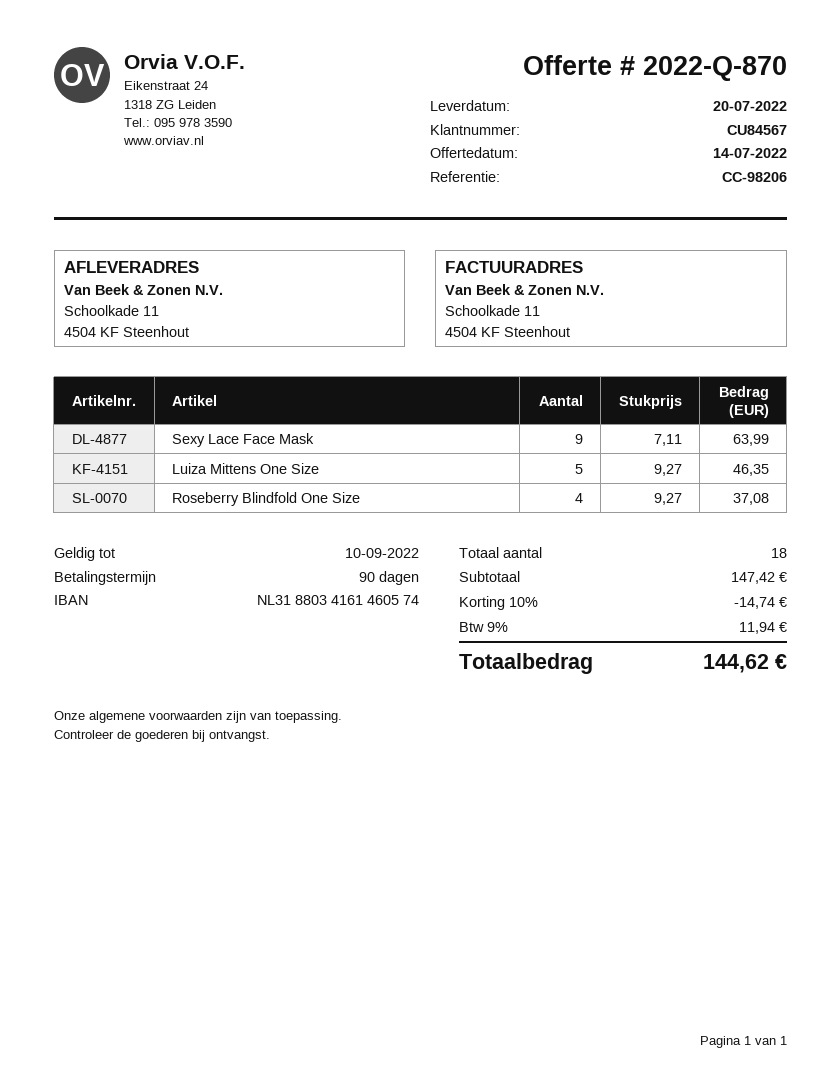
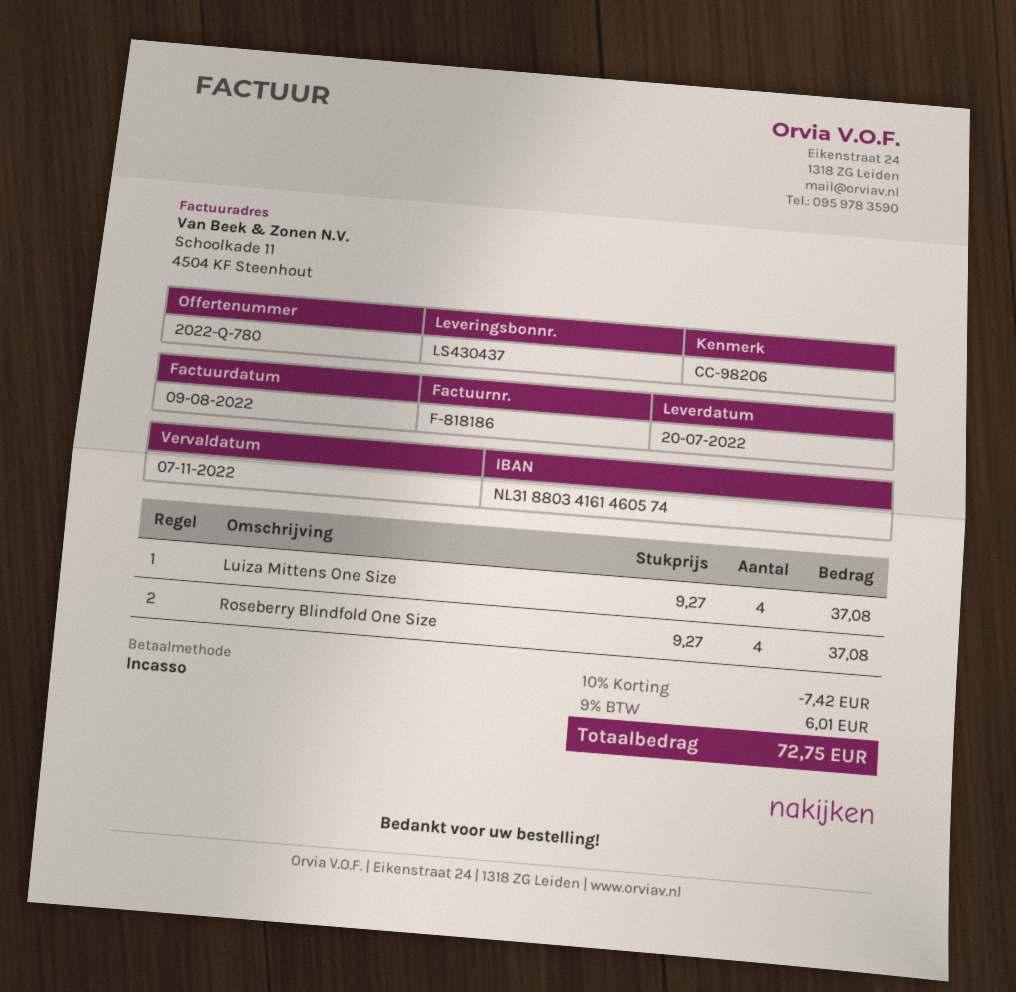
quote number: 2022-Q-870 -> 2022-Q-780
Sexy Lace Face Mask: 9 x 7.11 = 63.99 -> none
Luiza Mittens One Size: 5 x 9.27 = 46.35 -> 4 x 9.27 = 37.08
discount: 10% = 14.74 -> 10% = 7.42
tax: 9% = 11.94 -> 9% = 6.01
total: 144.62 -> 72.75

